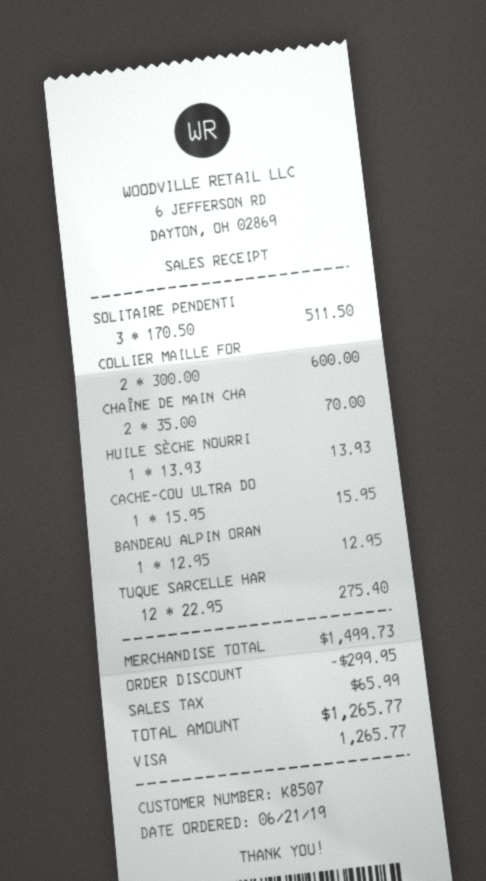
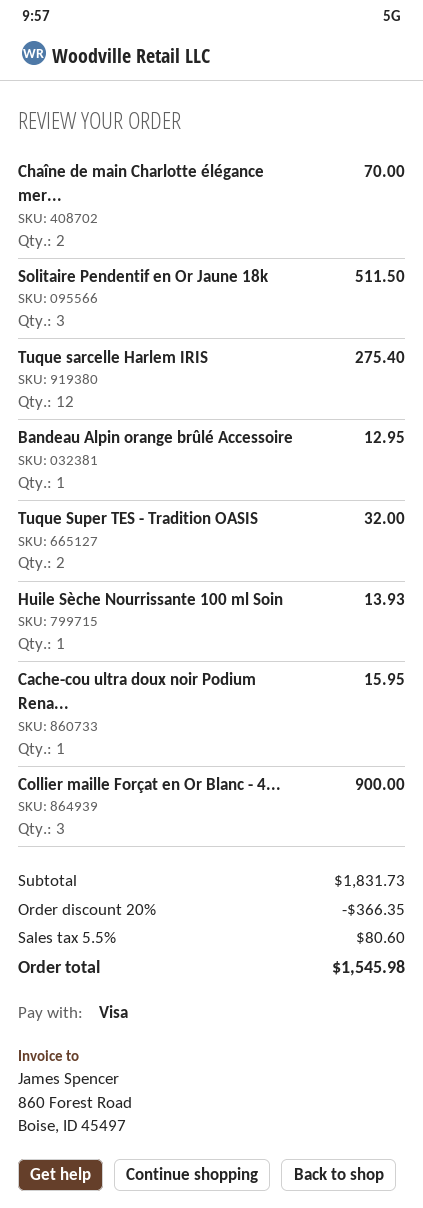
COLLIER MAILLE FOR: 2 for 600.00 -> 3 for 900.00
Tuque Super TES - Tradition OASIS: none -> 2 for 32.00
subtotal: 1499.73 -> 1831.73
discount: 299.95 -> 366.35
tax: 65.99 -> 80.60
total: 1265.77 -> 1545.98

